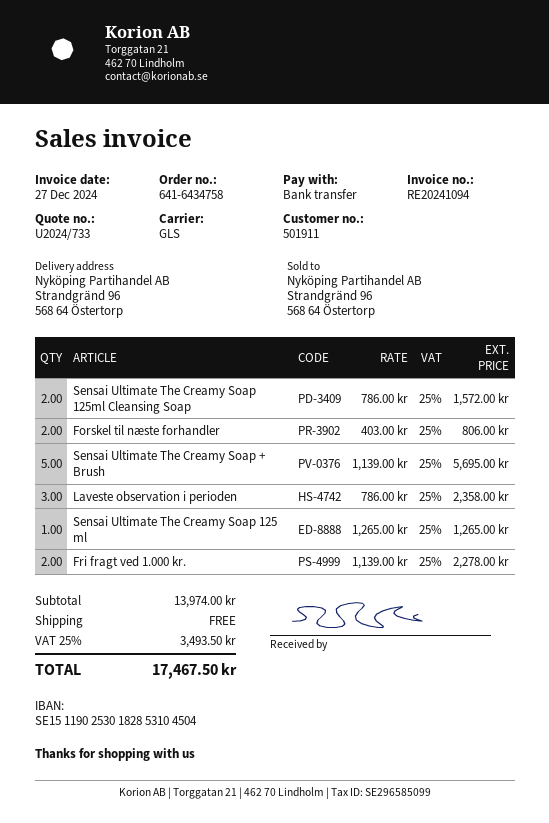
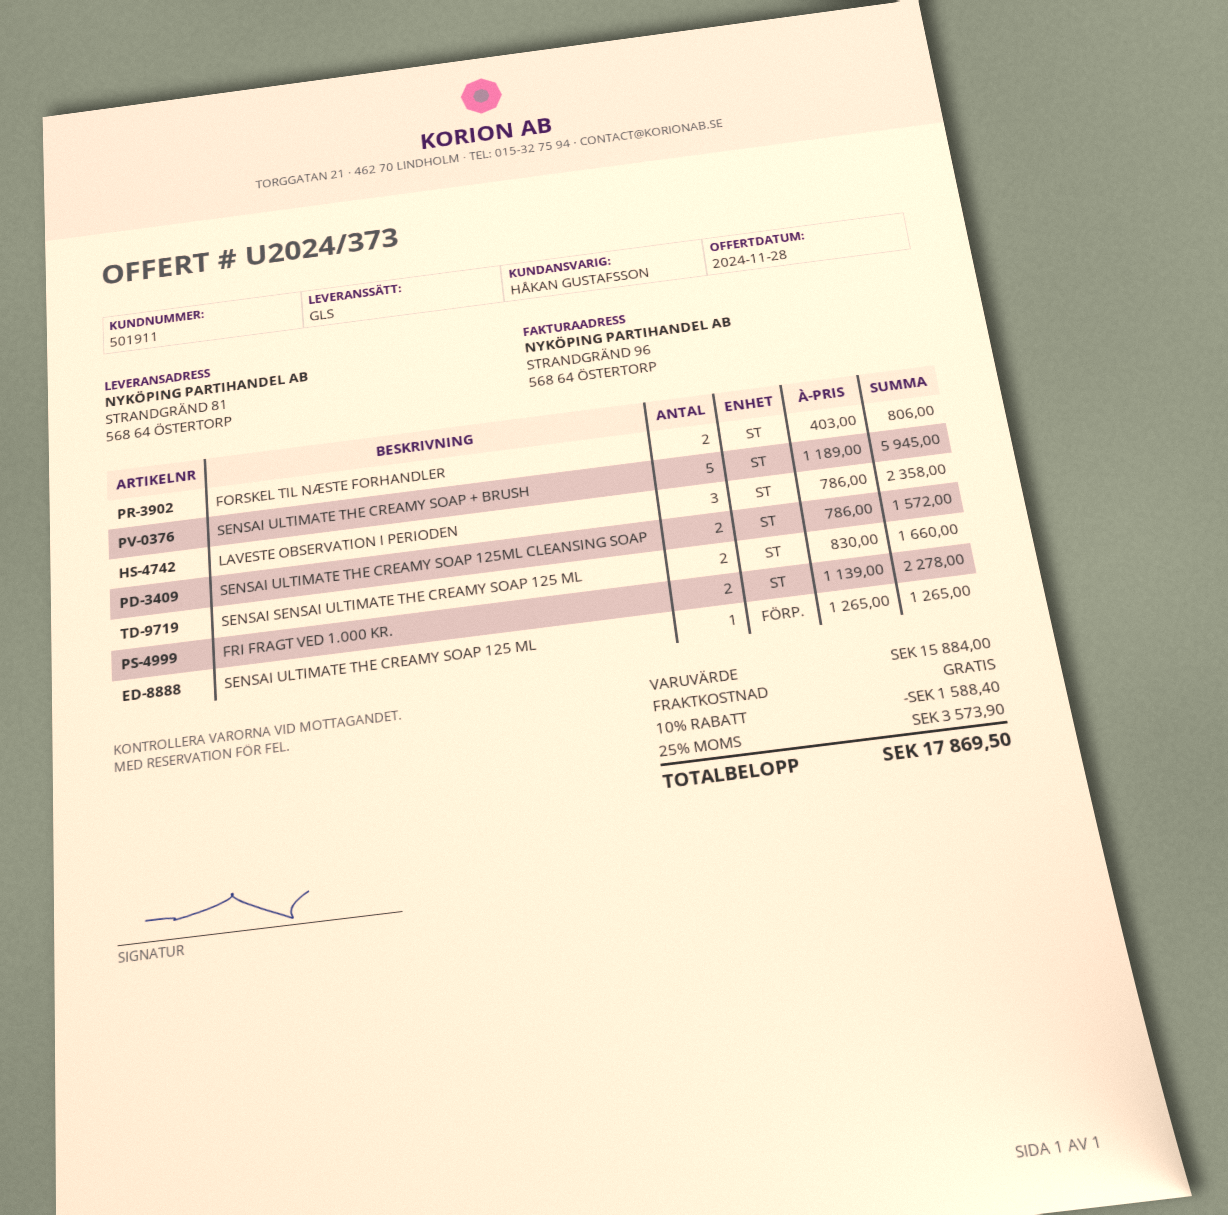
quote number: U2024/733 -> U2024/373
ship to: Strandgränd 96, 568 64 Östertorp -> STRANDGRÄND 81, 568 64 ÖSTERTORP
Sensai Ultimate The Creamy Soap + Brush: 5 x 1139.00 = 5695.00 -> 5 x 1189.00 = 5945.00
SENSAI SENSAI ULTIMATE THE CREAMY SOAP 125 ML: none -> 2 x 830.00 = 1660.00
subtotal: 13974.00 -> 15884.00
discount: none -> 10% = 1588.40
tax: 25% = 3493.50 -> 25% = 3573.90
total: 17467.50 -> 17869.50

